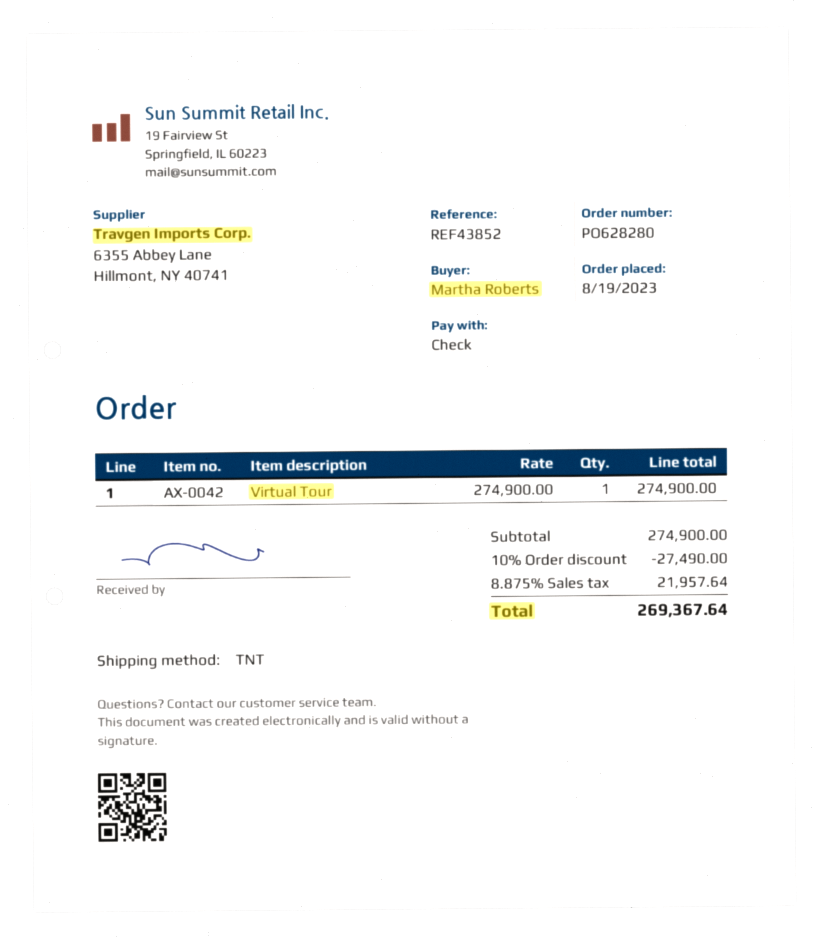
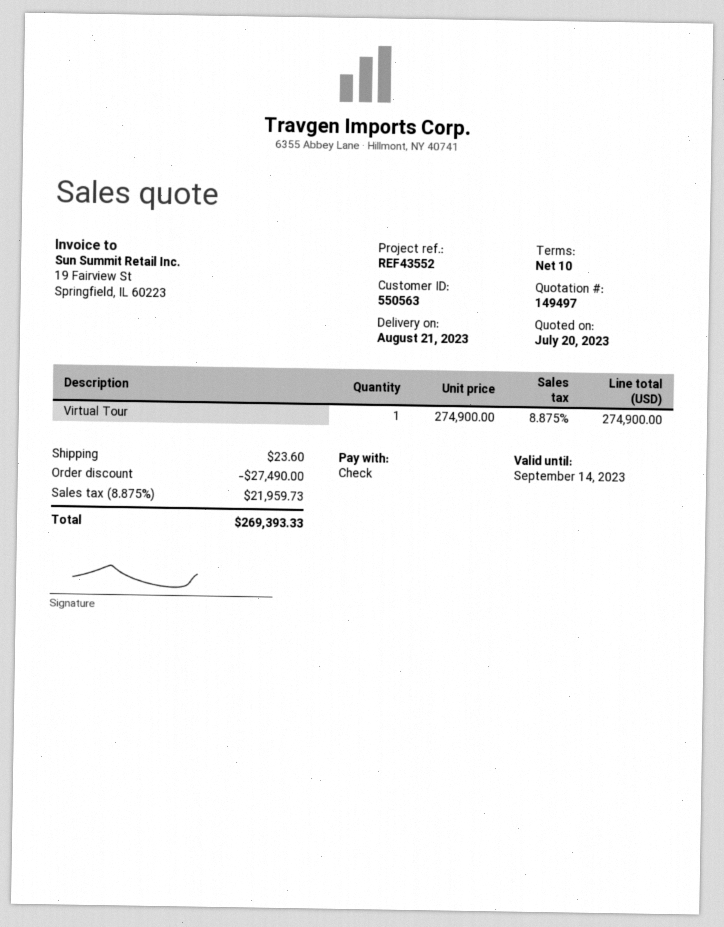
reference: REF43852 -> REF43552
shipping: none -> 23.60
tax: 8.875% = 21957.64 -> 8.875% = 21959.73
total: 269367.64 -> 269393.33

